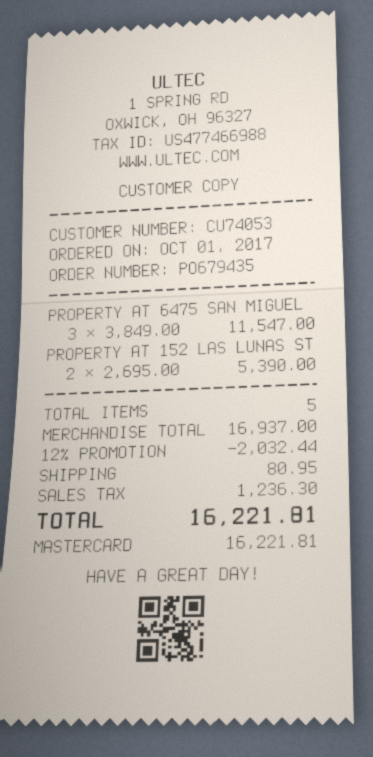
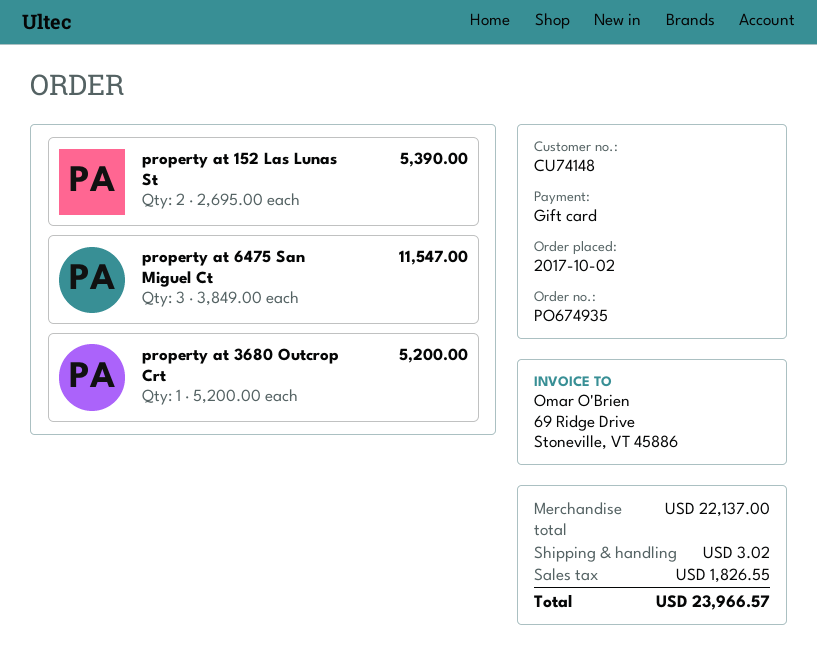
order number: PO679435 -> PO674935
order date: 2017-10-01 -> 2017-10-02
customer number: CU74053 -> CU74148
payment method: Mastercard -> gift card
property at 3680 Outcrop Crt: none -> 1 x 5200.00 = 5200.00
subtotal: 16937.00 -> 22137.00
discount: 12% = 2032.44 -> none
shipping: 80.95 -> 3.02
tax: 1236.30 -> 1826.55
total: 16221.81 -> 23966.57

